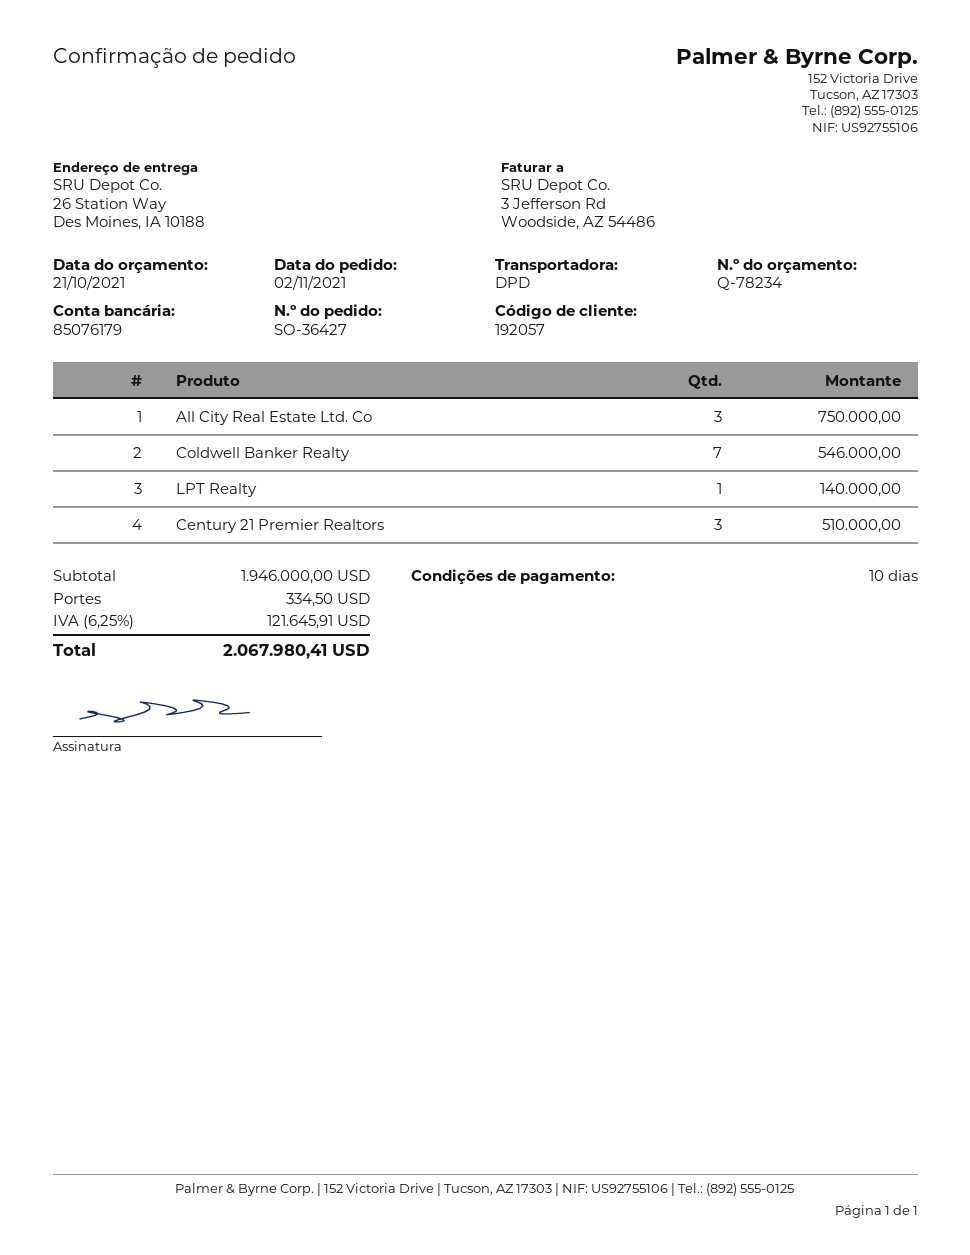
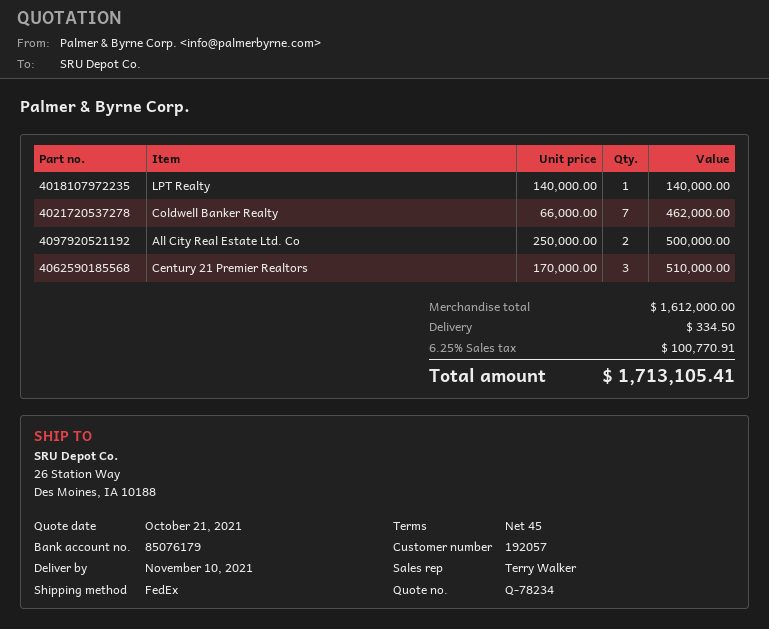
payment terms: 10 days -> 45 days
shipping method: DPD -> FedEx
All City Real Estate Ltd. Co: 3 for 750000.00 -> 2 for 500000.00
Coldwell Banker Realty: 7 for 546000.00 -> 7 for 462000.00
subtotal: 1946000.00 -> 1612000.00
tax: 6.25% = 121645.91 -> 6.25% = 100770.91
total: 2067980.41 -> 1713105.41

